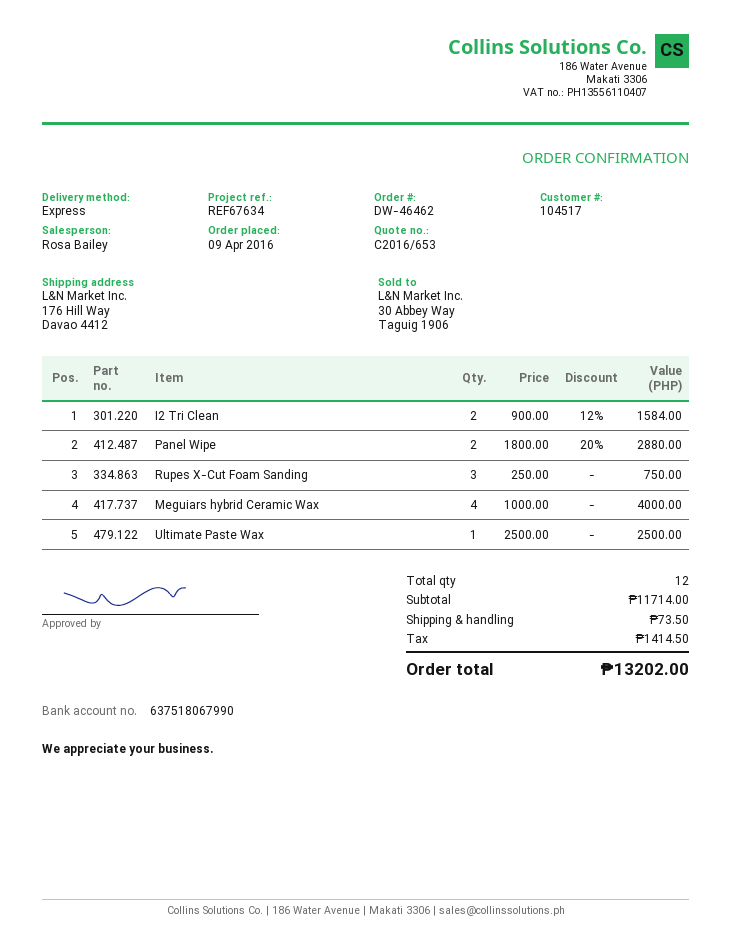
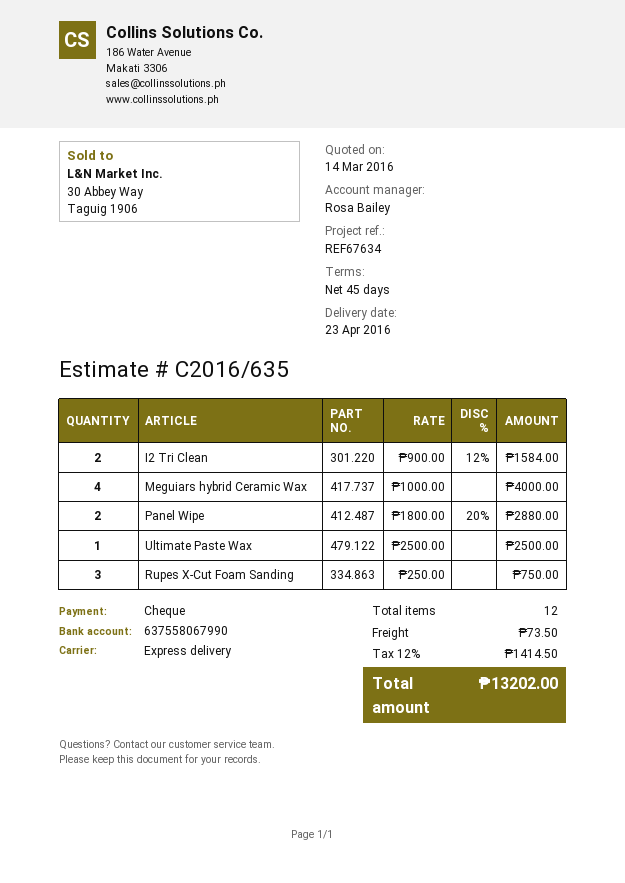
quote number: C2016/653 -> C2016/635
bank account: 637518067990 -> 637558067990

